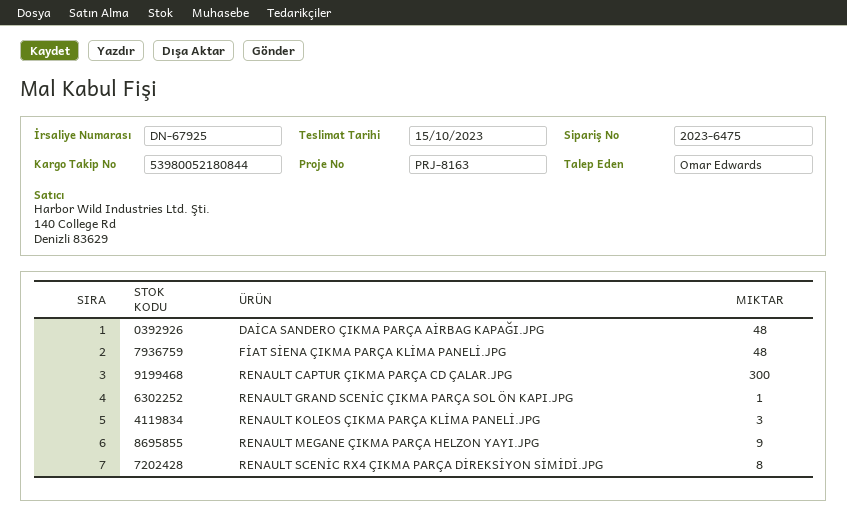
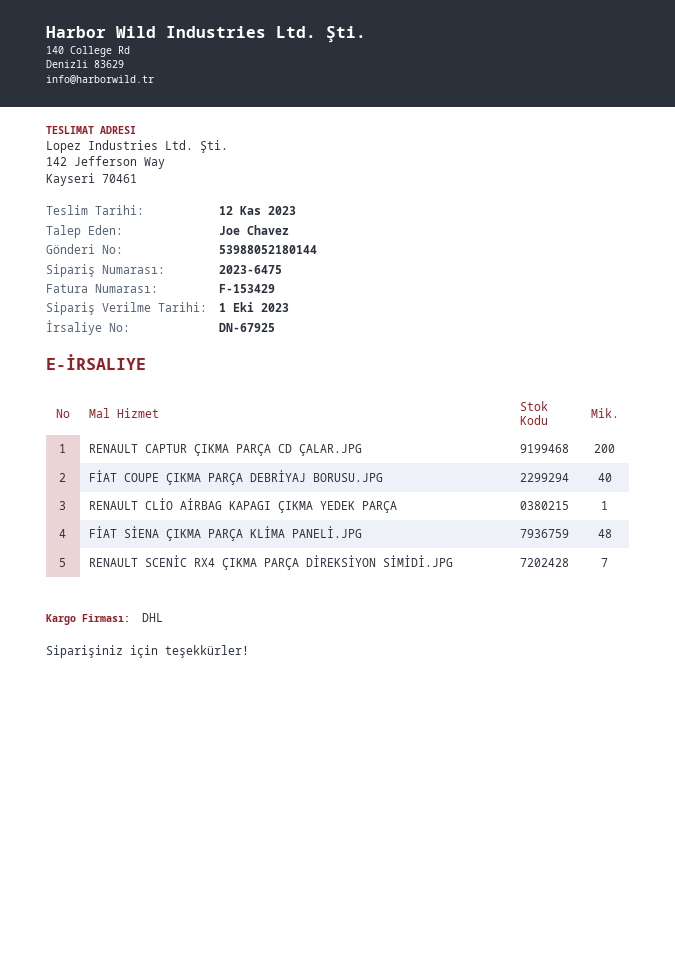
delivery date: 2023-10-15 -> 2023-11-12
ordered by: Omar Edwards -> Joe Chavez
tracking number: 53980052180844 -> 53988052180144
DAİCA SANDERO ÇIKMA PARÇA AİRBAG KAPAĞI.JPG: 48 -> none
RENAULT CAPTUR ÇIKMA PARÇA CD ÇALAR.JPG: 300 -> 200
RENAULT GRAND SCENİC ÇIKMA PARÇA SOL ÖN KAPI.JPG: 1 -> none
RENAULT KOLEOS ÇIKMA PARÇA KLİMA PANELİ.JPG: 3 -> none
RENAULT MEGANE ÇIKMA PARÇA HELZON YAYI.JPG: 9 -> none
RENAULT SCENİC RX4 ÇIKMA PARÇA DİREKSİYON SİMİDİ.JPG: 8 -> 7
FİAT COUPE ÇIKMA PARÇA DEBRİYAJ BORUSU.JPG: none -> 40
RENAULT CLİO AİRBAG KAPAGI ÇIKMA YEDEK PARÇA: none -> 1

